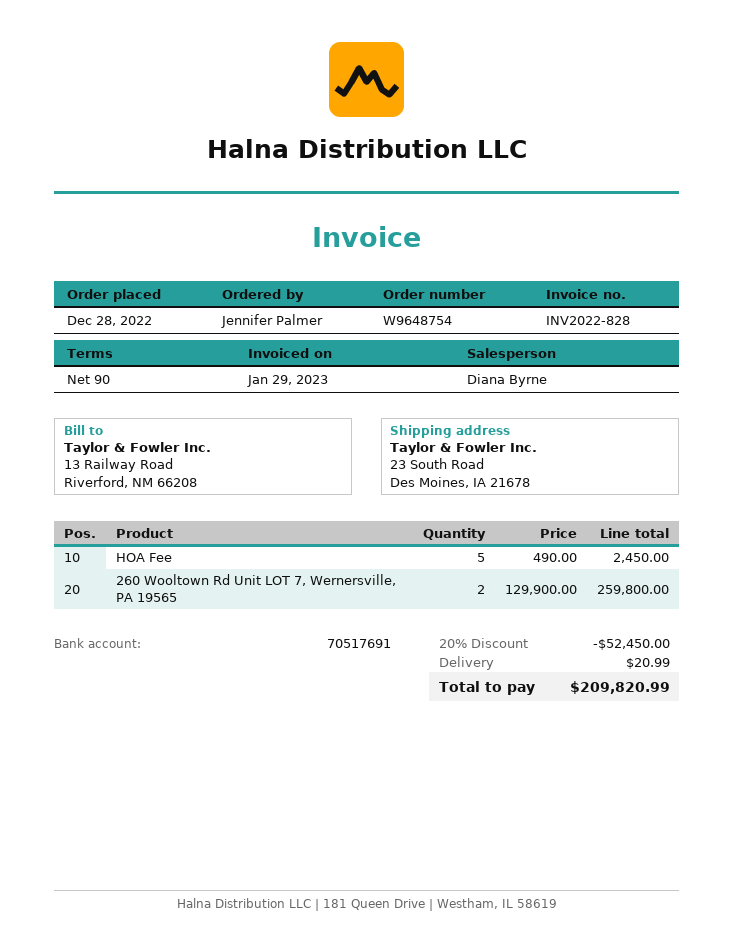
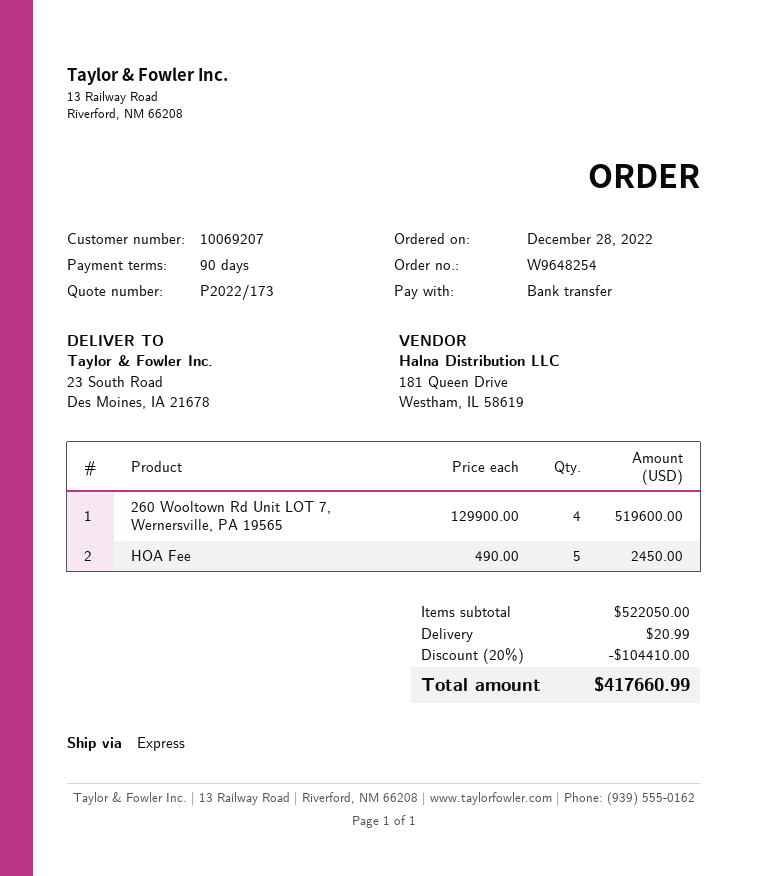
order number: W9648754 -> W9648254
260 Wooltown Rd Unit LOT 7, Wernersville, PA 19565: 2 x 129900.00 = 259800.00 -> 4 x 129900.00 = 519600.00
discount: 20% = 52450.00 -> 20% = 104410.00
total: 209820.99 -> 417660.99

